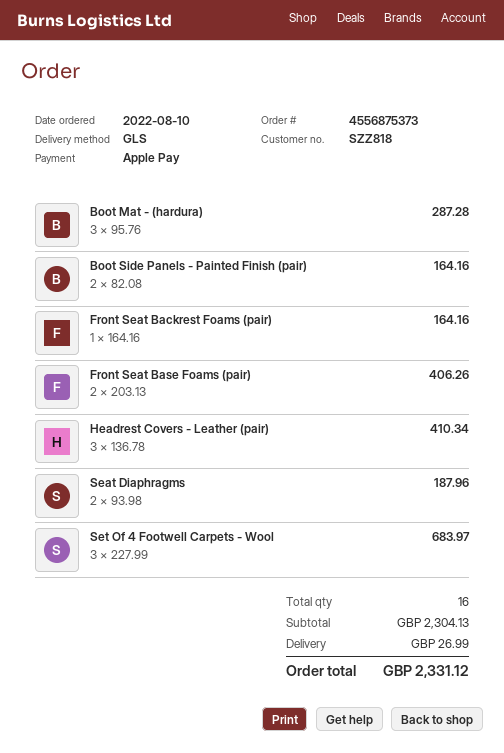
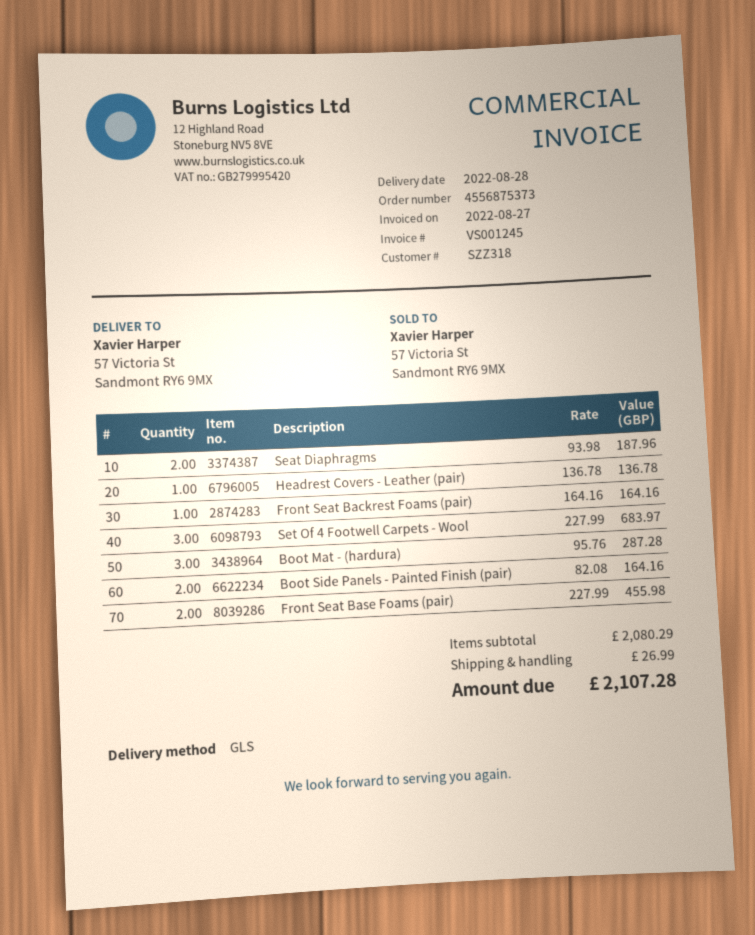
customer number: SZZ818 -> SZZ318
Front Seat Base Foams (pair): 2 x 203.13 = 406.26 -> 2 x 227.99 = 455.98
Headrest Covers - Leather (pair): 3 x 136.78 = 410.34 -> 1 x 136.78 = 136.78
subtotal: 2304.13 -> 2080.29
total: 2331.12 -> 2107.28

